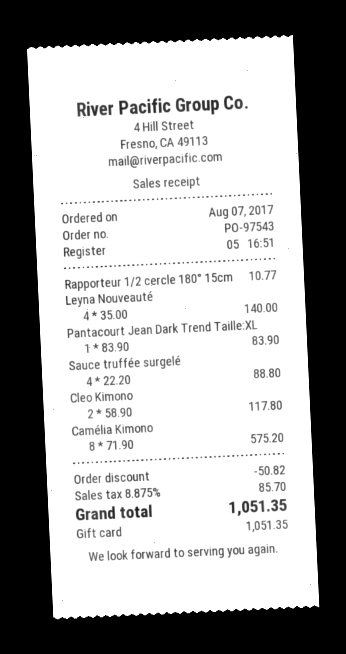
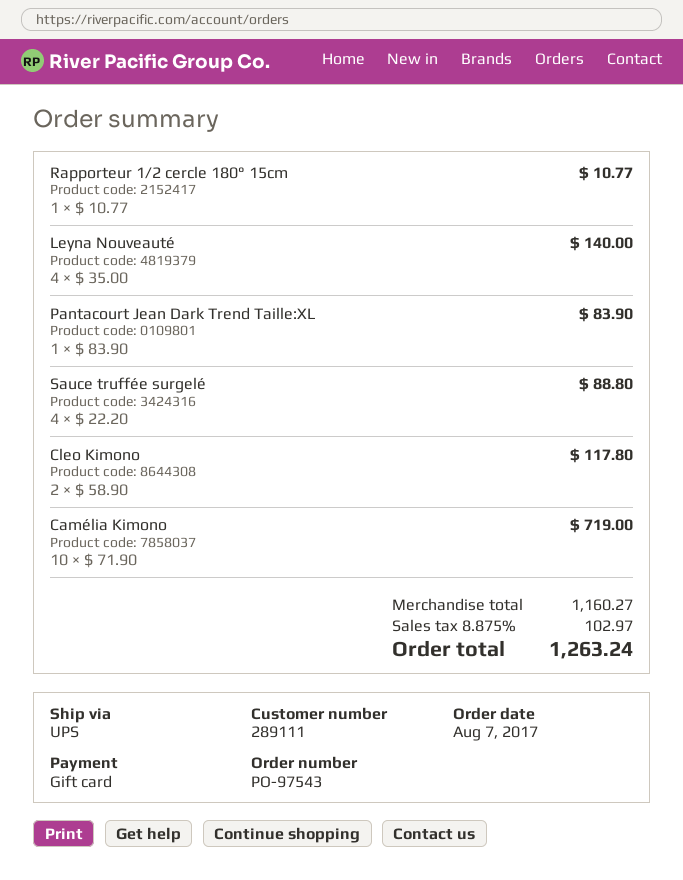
Camélia Kimono: 8 x 71.90 = 575.20 -> 10 x 71.90 = 719.00
discount: 50.82 -> none
tax: 8.875% = 85.70 -> 8.875% = 102.97
total: 1051.35 -> 1263.24

